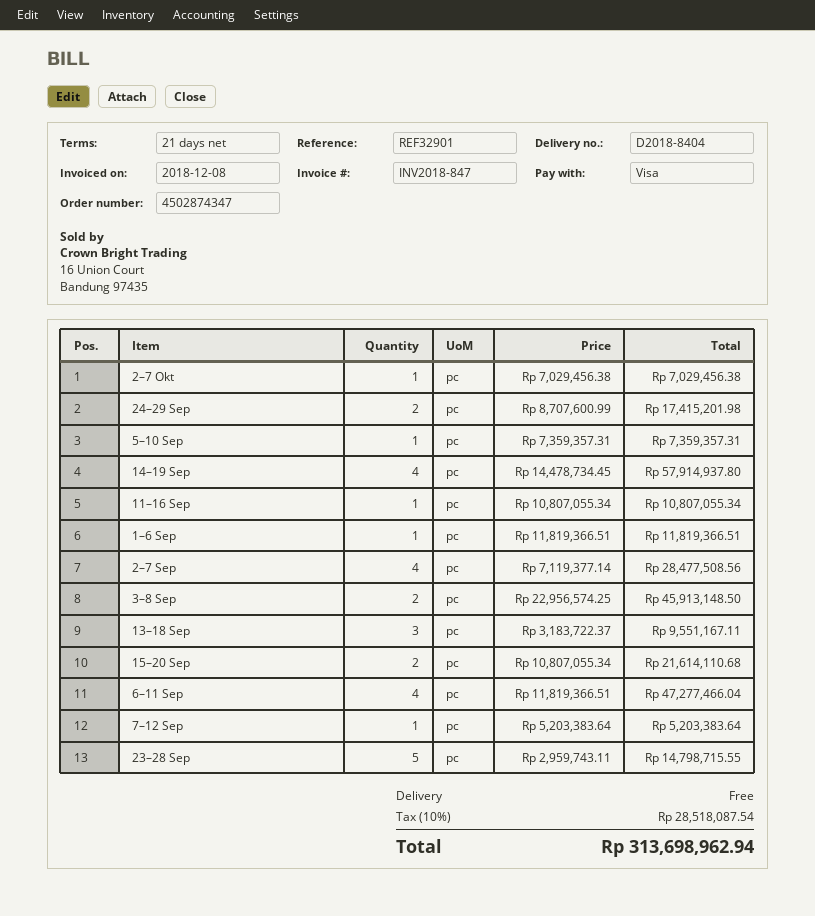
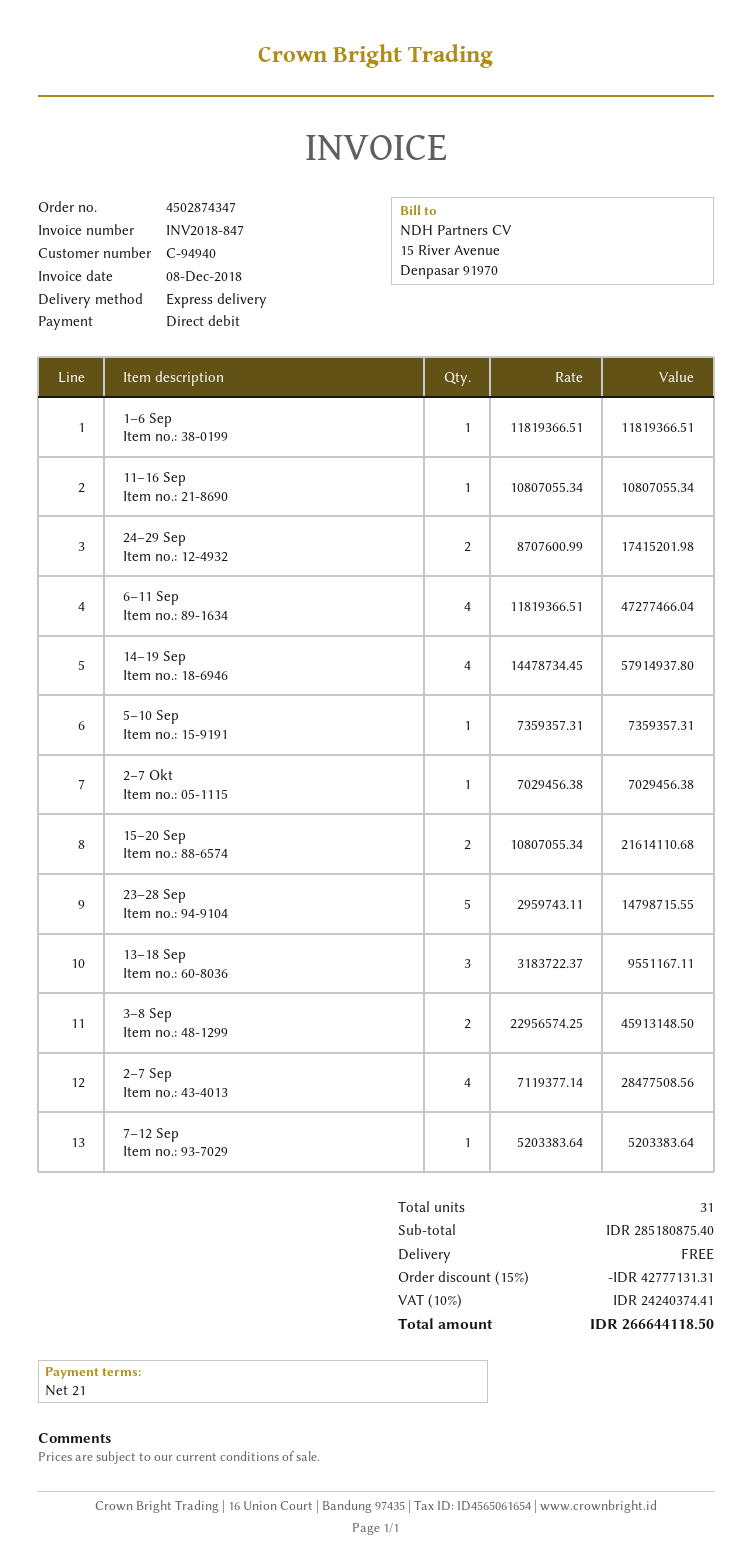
payment method: Visa -> direct debit
discount: none -> 15% = 42777131.31
tax: 10% = 28518087.54 -> 10% = 24240374.41
total: 313698962.94 -> 266644118.50

